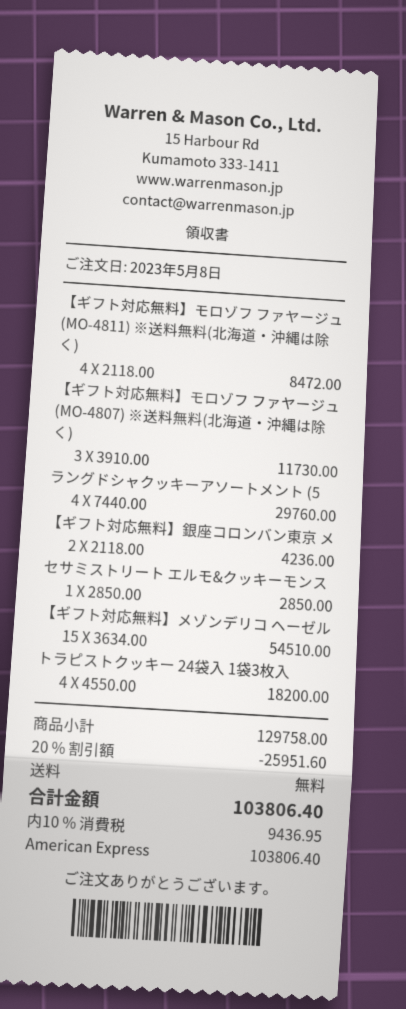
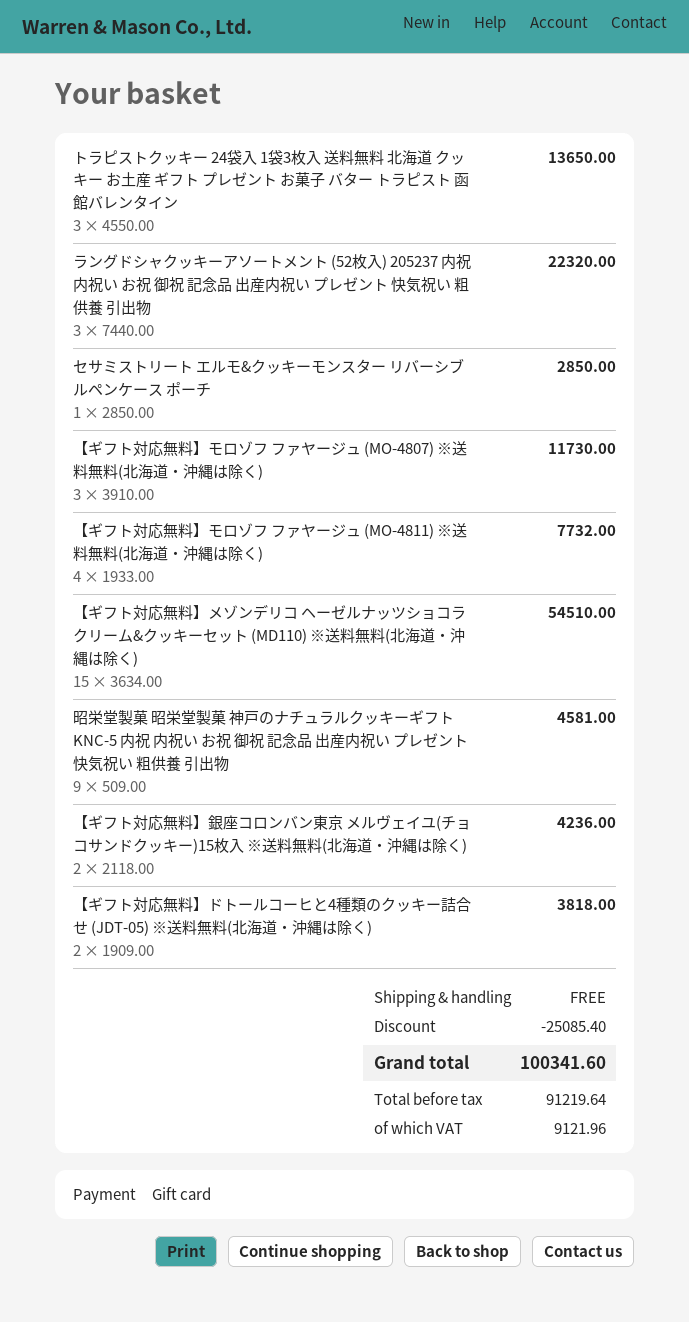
payment method: American Express -> gift card
【ギフト対応無料】モロゾフ ファヤージュ (MO-4811) ※送料無料(北海道・沖縄は除く): 4 x 2118.00 = 8472.00 -> 4 x 1933.00 = 7732.00
ラングドシャクッキーアソートメント (5: 4 x 7440.00 = 29760.00 -> 3 x 7440.00 = 22320.00
トラピストクッキー 24袋入 1袋3枚入: 4 x 4550.00 = 18200.00 -> 3 x 4550.00 = 13650.00
昭栄堂製菓 昭栄堂製菓 神戸のナチュラルクッキーギフト KNC-5 内祝 内祝い お祝 御祝 記念品 出産内祝い プレゼント 快気祝い 粗供養 引出物: none -> 9 x 509.00 = 4581.00
【ギフト対応無料】ドトールコーヒと4種類のクッキー詰合せ (JDT-05) ※送料無料(北海道・沖縄は除く): none -> 2 x 1909.00 = 3818.00
discount: 25951.60 -> 25085.40
tax: 9436.95 -> 9121.96
total: 103806.40 -> 100341.60

